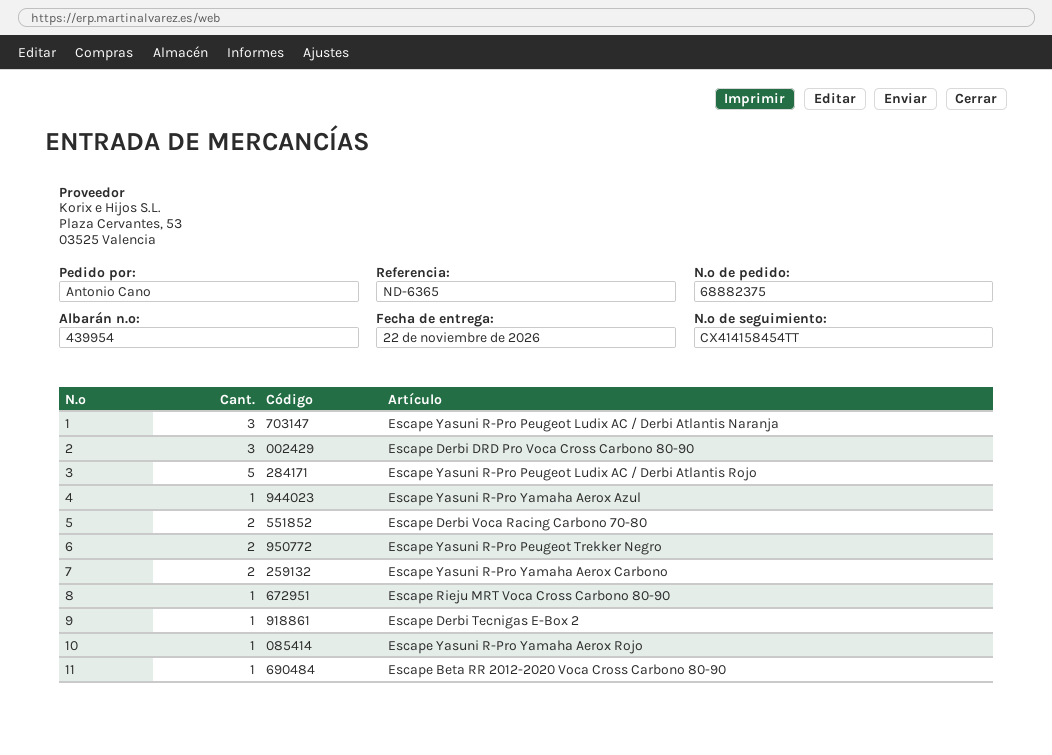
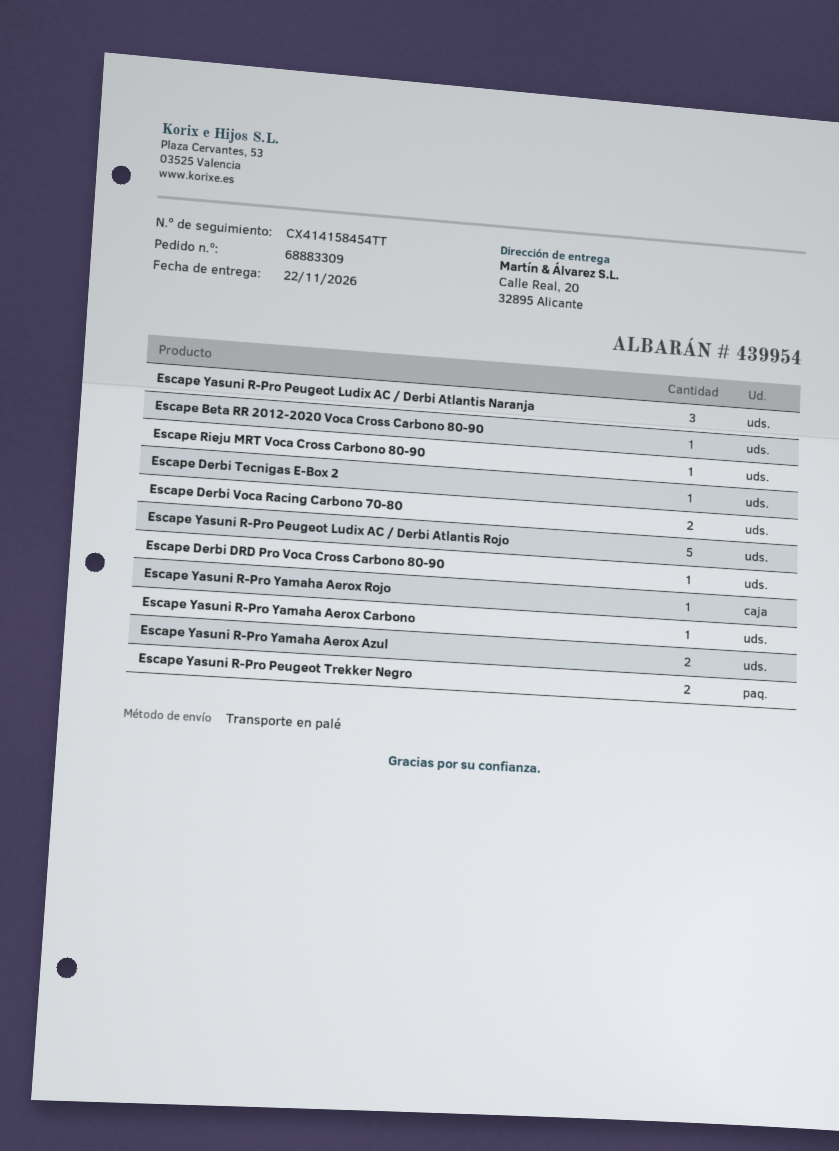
order number: 68882375 -> 68883309
Escape Derbi DRD Pro Voca Cross Carbono 80-90: 3 -> 1
Escape Yasuni R-Pro Yamaha Aerox Azul: 1 -> 2
Escape Yasuni R-Pro Yamaha Aerox Carbono: 2 -> 1

